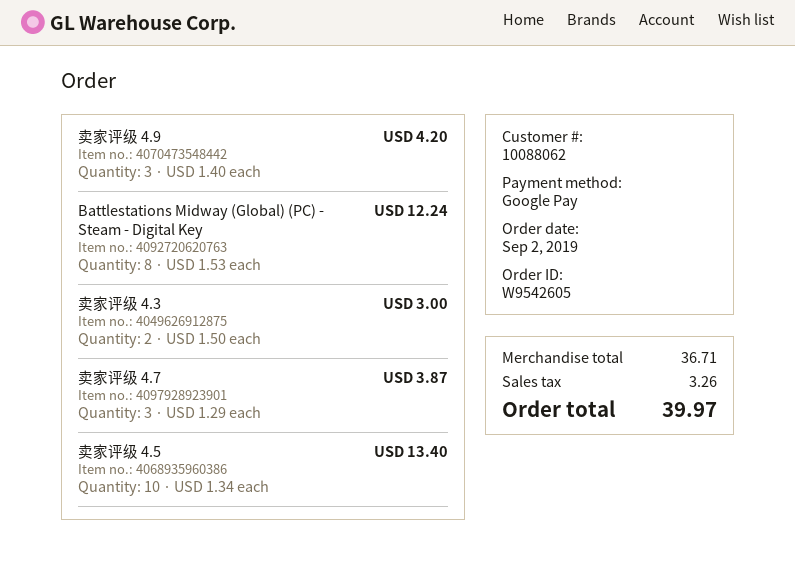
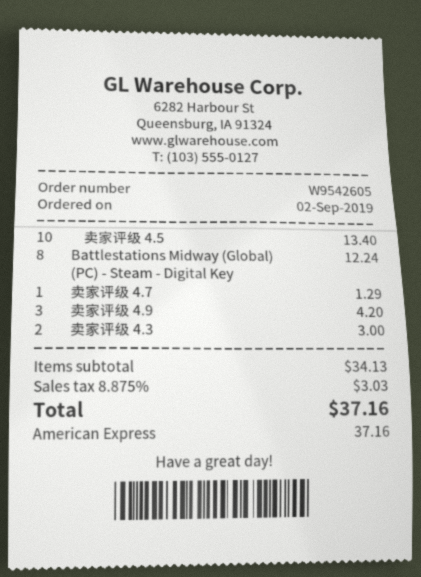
payment method: Google Pay -> American Express
卖家评级 4.7: 3 for 3.87 -> 1 for 1.29
subtotal: 36.71 -> 34.13
tax: 3.26 -> 3.03
total: 39.97 -> 37.16

